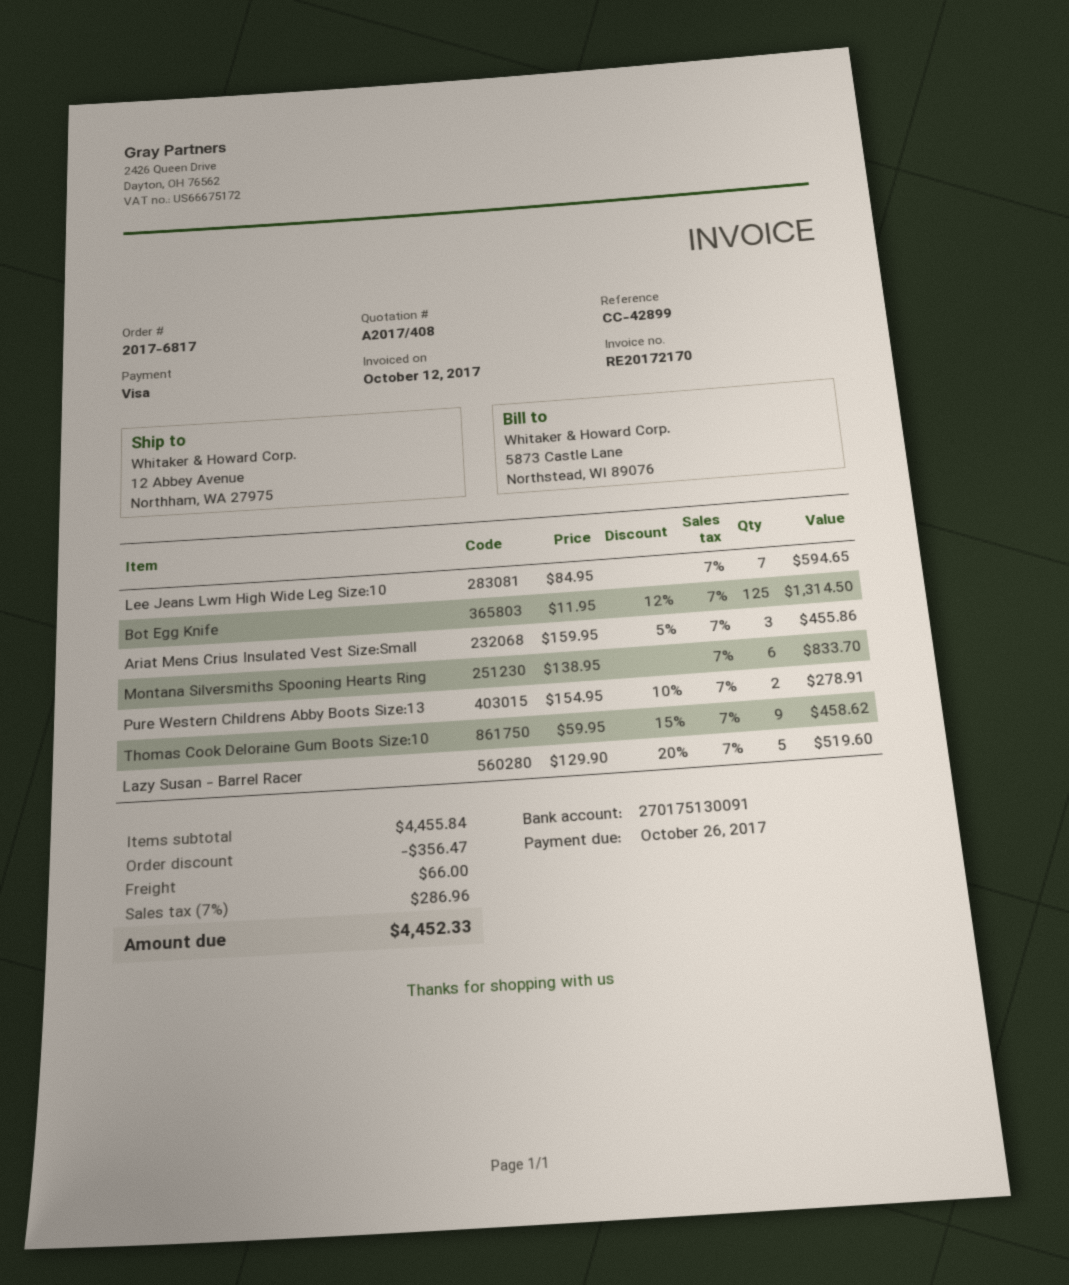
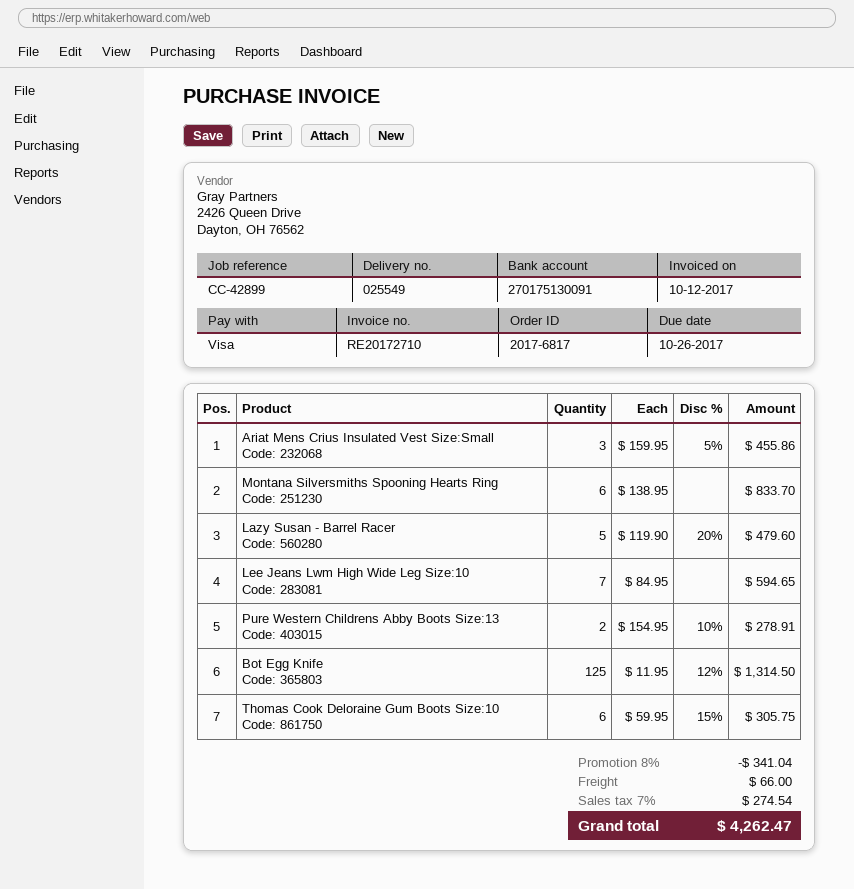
invoice number: RE20172170 -> RE20172710
Thomas Cook Deloraine Gum Boots Size:10: 9 x 59.95 - 15% = 458.62 -> 6 x 59.95 - 15% = 305.75
Lazy Susan - Barrel Racer: 5 x 129.90 - 20% = 519.60 -> 5 x 119.90 - 20% = 479.60
discount: 356.47 -> 341.04
tax: 7% = 286.96 -> 7% = 274.54
total: 4452.33 -> 4262.47

